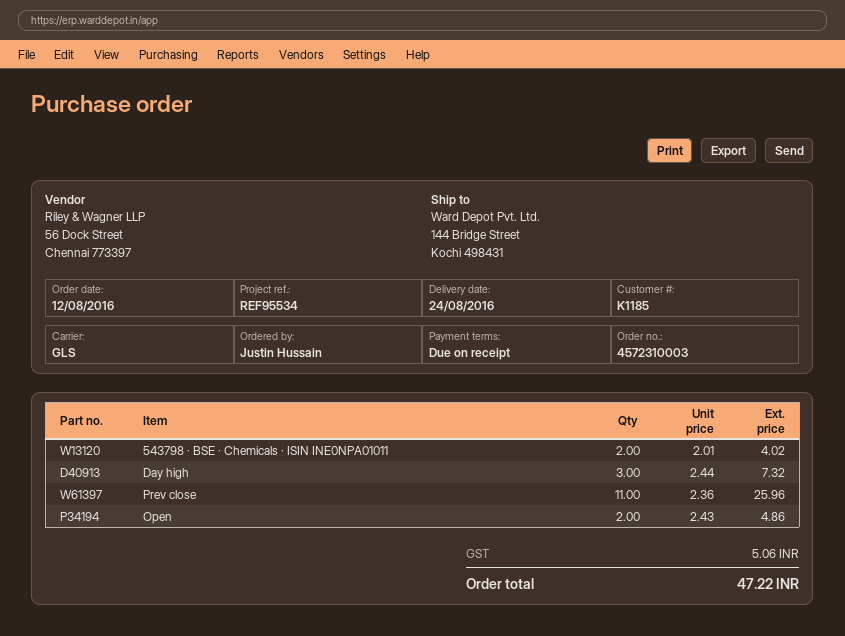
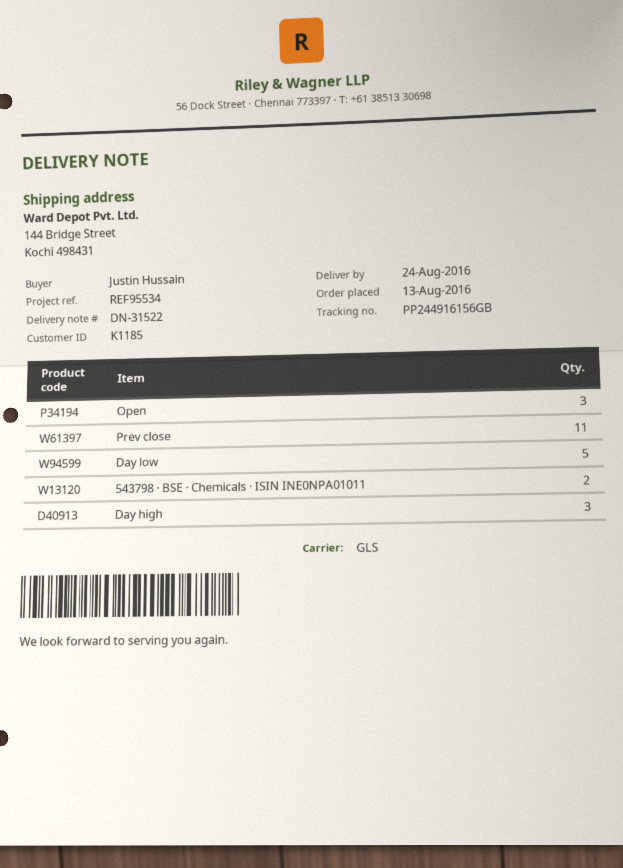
order date: 2016-08-12 -> 2016-08-13
Open: 2 -> 3
Day low: none -> 5

